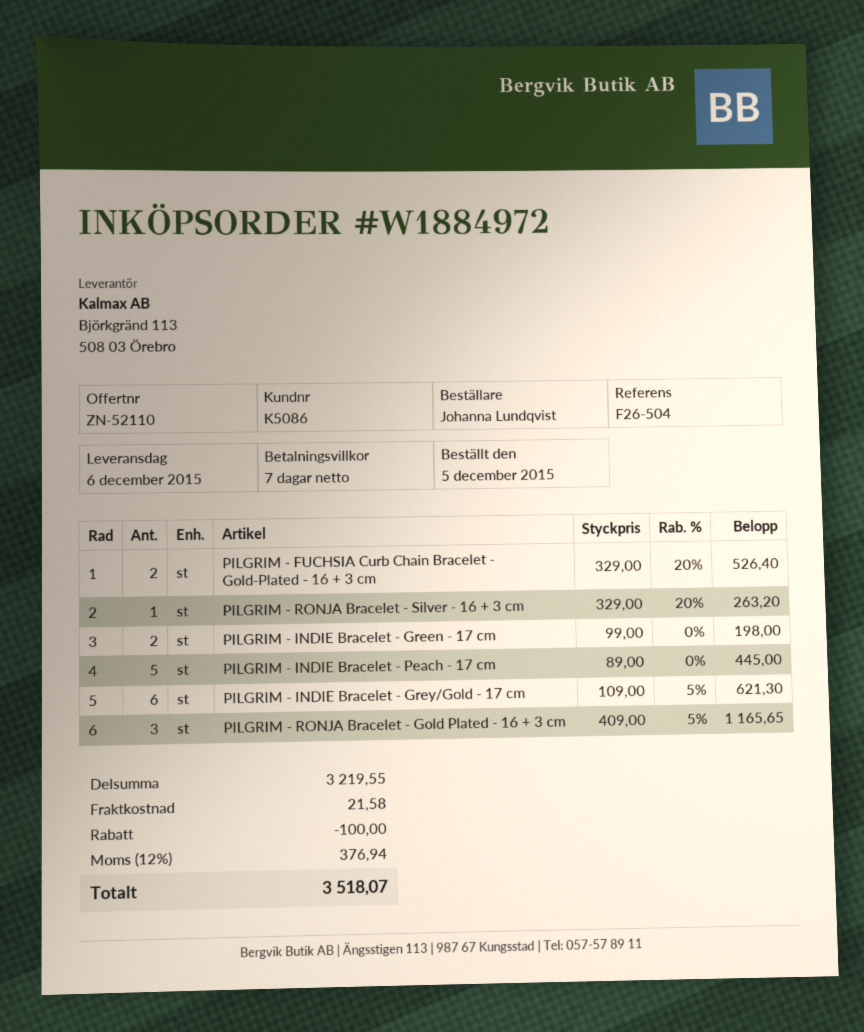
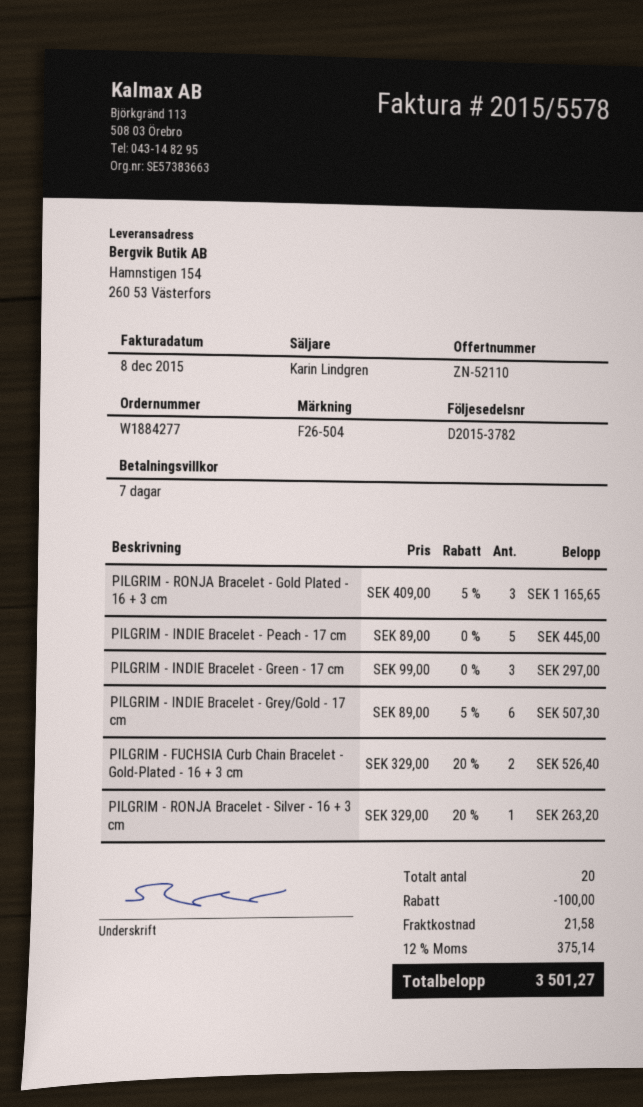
order number: W1884972 -> W1884277
PILGRIM - INDIE Bracelet - Green - 17 cm: 2 x 99.00 = 198.00 -> 3 x 99.00 = 297.00
PILGRIM - INDIE Bracelet - Grey/Gold - 17 cm: 6 x 109.00 - 5% = 621.30 -> 6 x 89.00 - 5% = 507.30
tax: 12% = 376.94 -> 12% = 375.14
total: 3518.07 -> 3501.27

